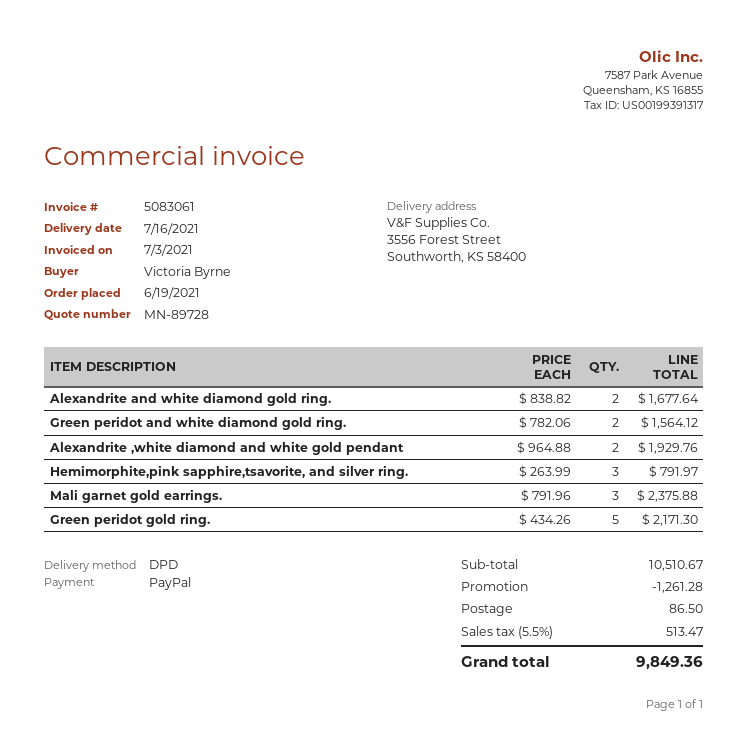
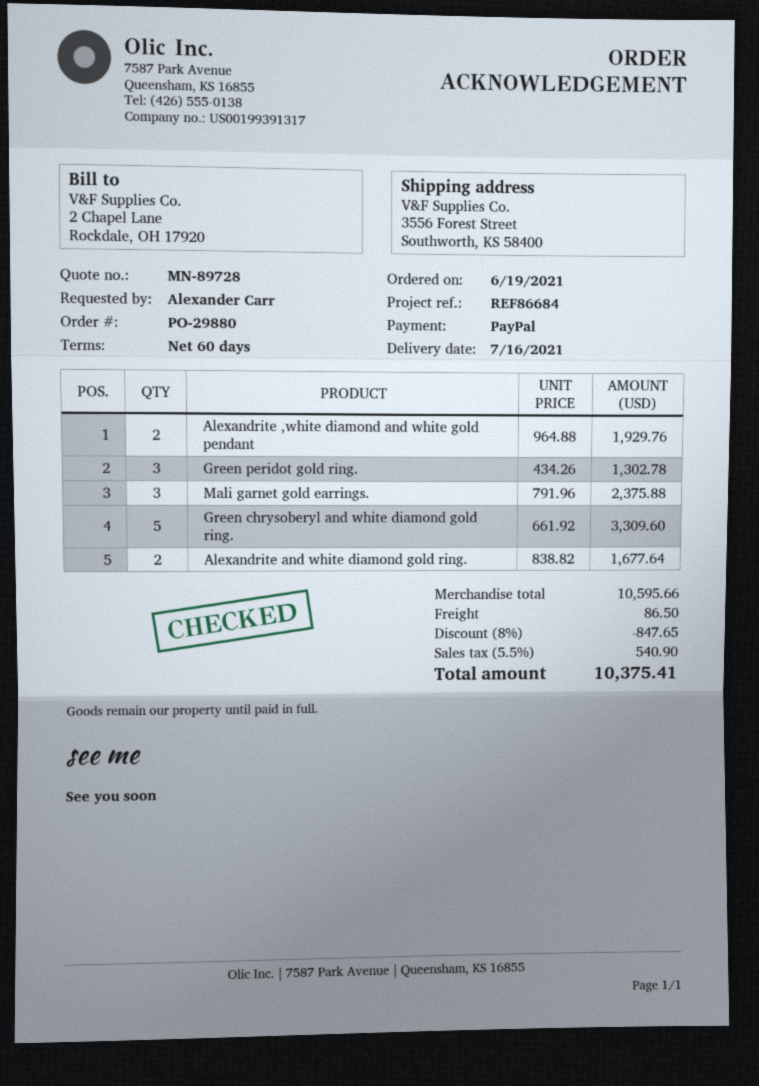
ordered by: Victoria Byrne -> Alexander Carr
Green peridot and white diamond gold ring.: 2 x 782.06 = 1564.12 -> none
Hemimorphite,pink sapphire,tsavorite, and silver ring.: 3 x 263.99 = 791.97 -> none
Green peridot gold ring.: 5 x 434.26 = 2171.30 -> 3 x 434.26 = 1302.78
Green chrysoberyl and white diamond gold ring.: none -> 5 x 661.92 = 3309.60
subtotal: 10510.67 -> 10595.66
discount: 1261.28 -> 847.65
tax: 5.5% = 513.47 -> 5.5% = 540.90
total: 9849.36 -> 10375.41

